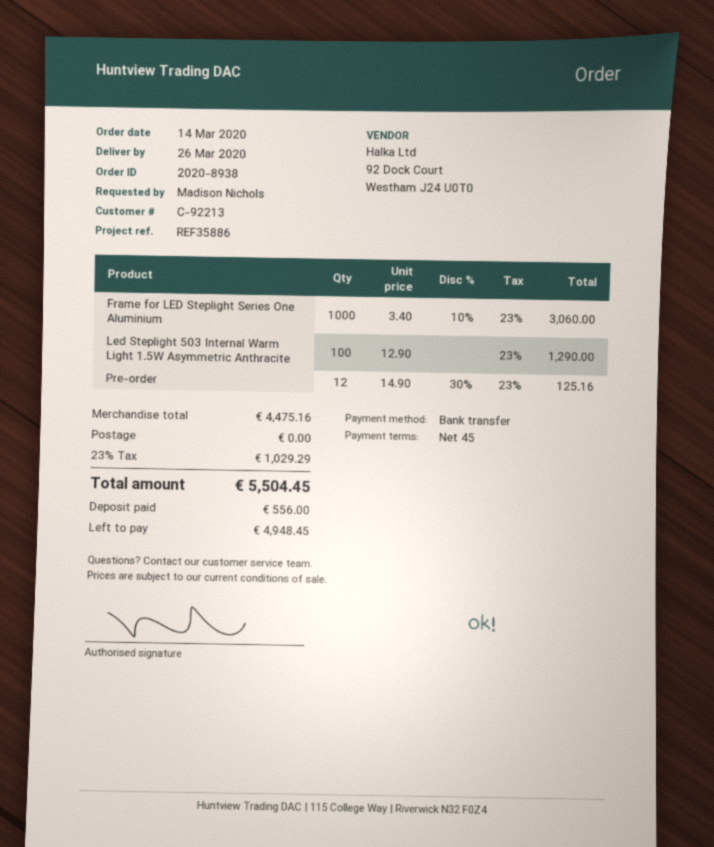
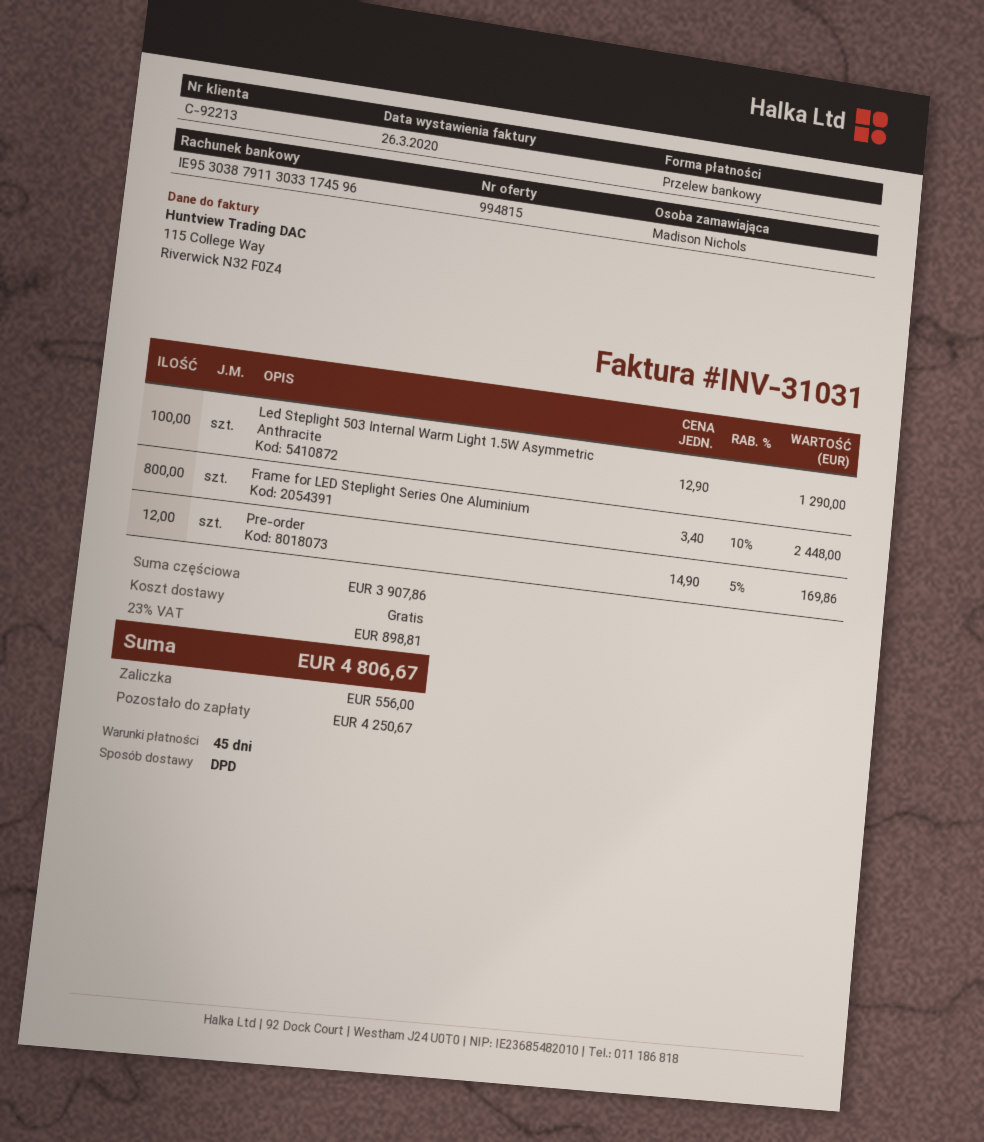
Frame for LED Steplight Series One Aluminium: 1000 x 3.40 - 10% = 3060.00 -> 800 x 3.40 - 10% = 2448.00
Pre-order: 12 x 14.90 - 30% = 125.16 -> 12 x 14.90 - 5% = 169.86
subtotal: 4475.16 -> 3907.86
tax: 23% = 1029.29 -> 23% = 898.81
total: 5504.45 -> 4806.67
balance: 4948.45 -> 4250.67

